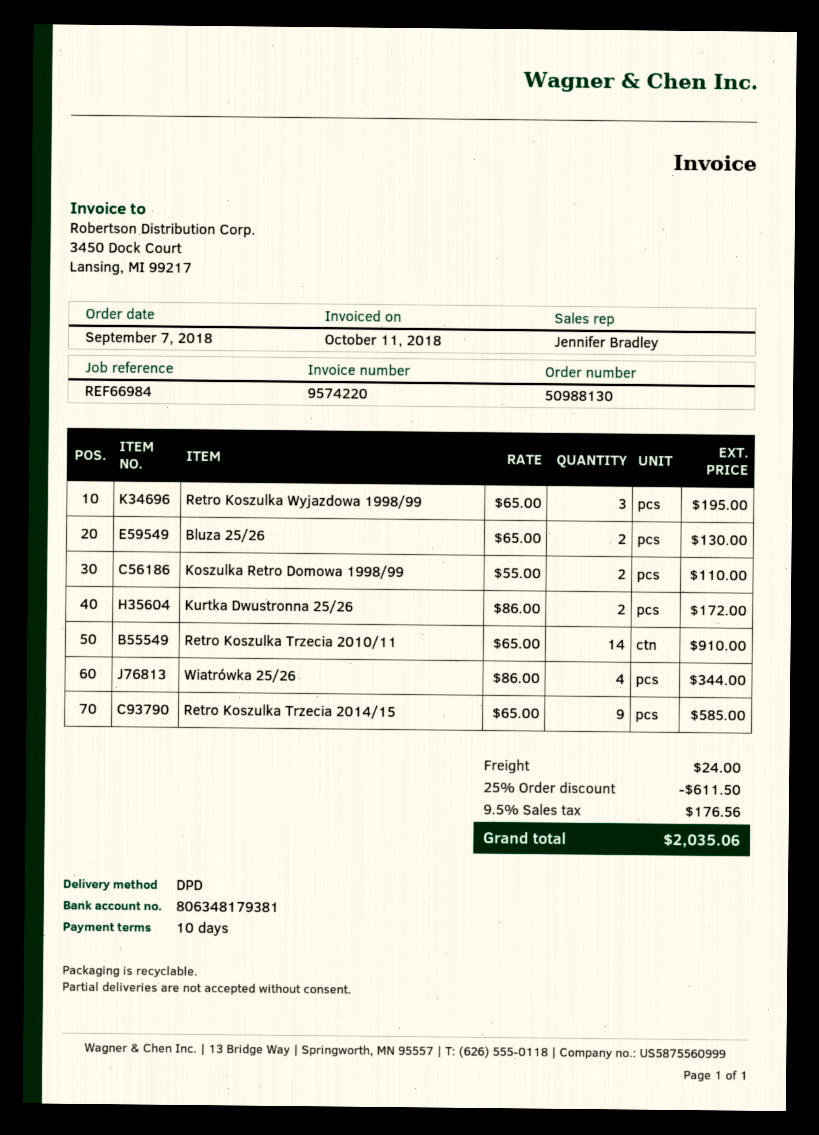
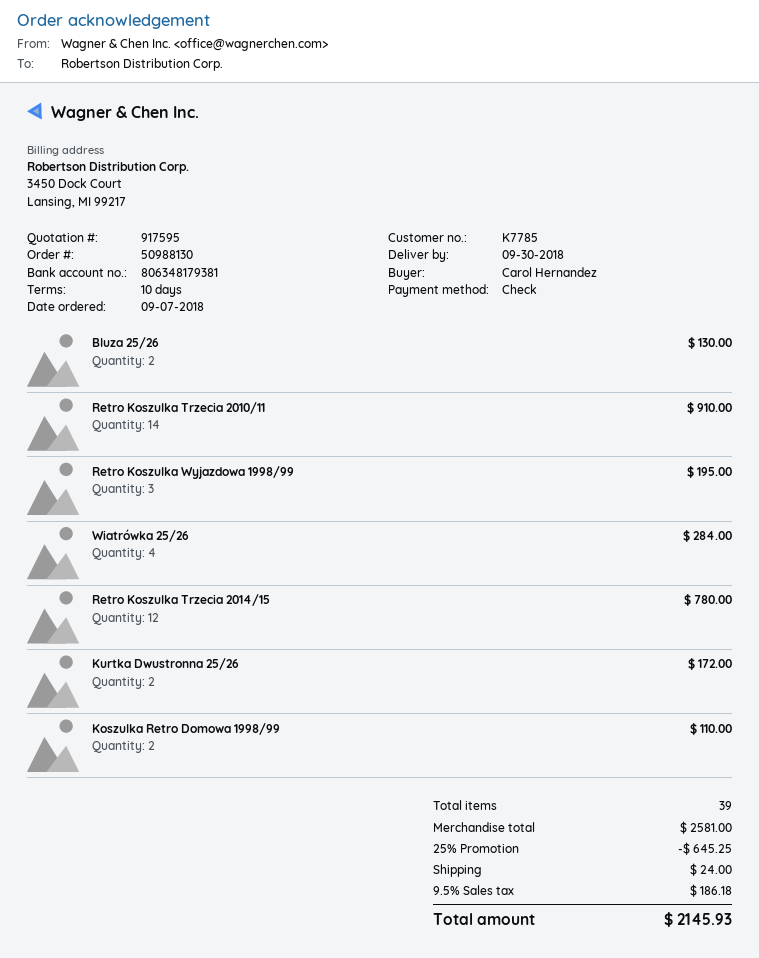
Wiatrówka 25/26: 4 for 344.00 -> 4 for 284.00
Retro Koszulka Trzecia 2014/15: 9 for 585.00 -> 12 for 780.00
discount: 25% = 611.50 -> 25% = 645.25
tax: 9.5% = 176.56 -> 9.5% = 186.18
total: 2035.06 -> 2145.93

